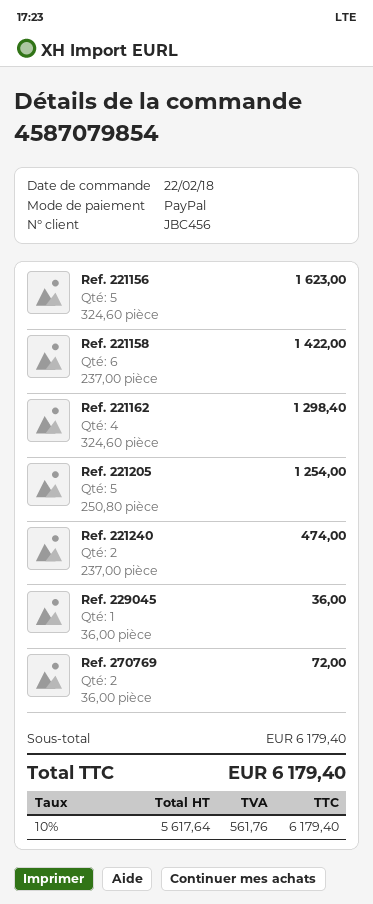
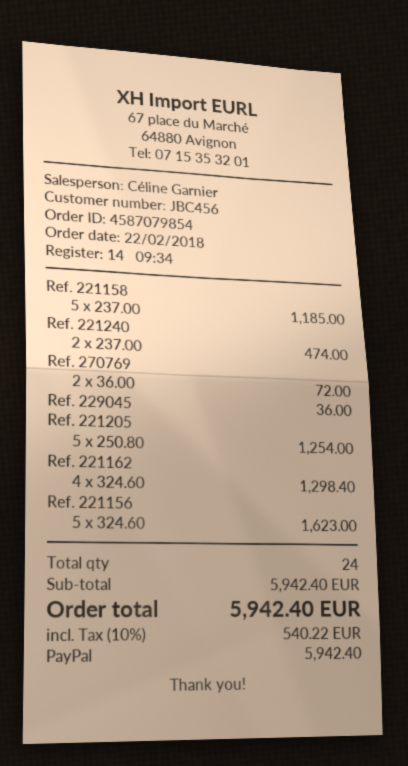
Ref. 221158: 6 x 237.00 = 1422.00 -> 5 x 237.00 = 1185.00
subtotal: 6179.40 -> 5942.40
tax: 10% = 561.76 -> 10% = 540.22
total: 6179.40 -> 5942.40

